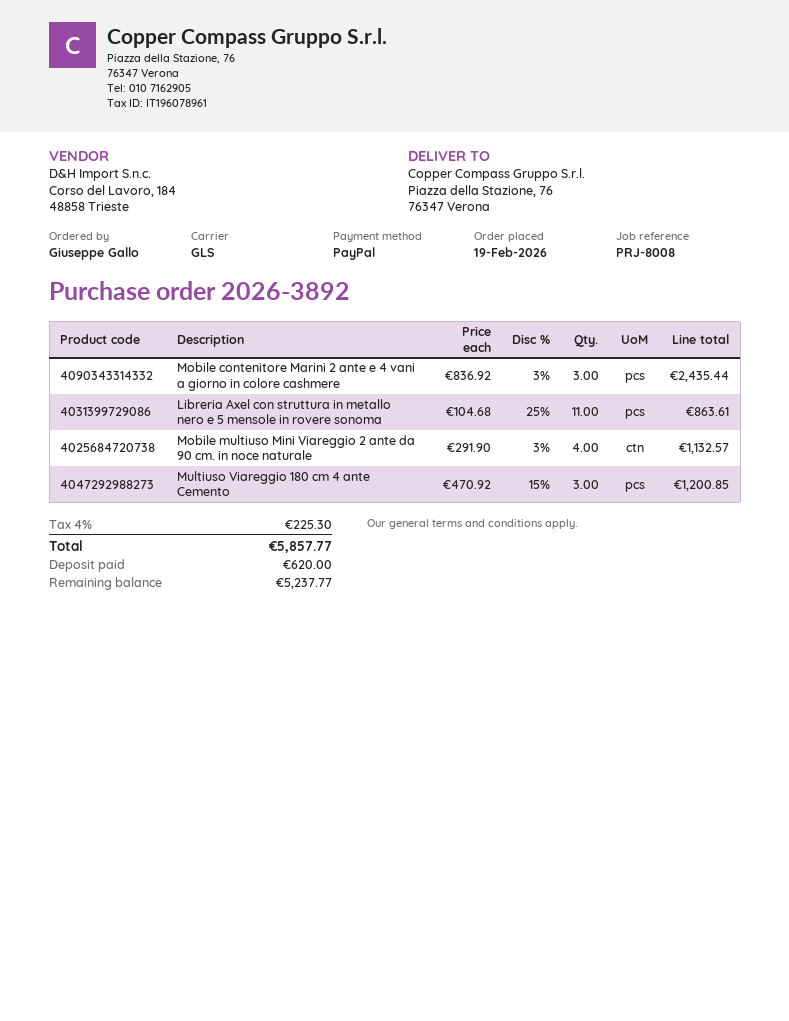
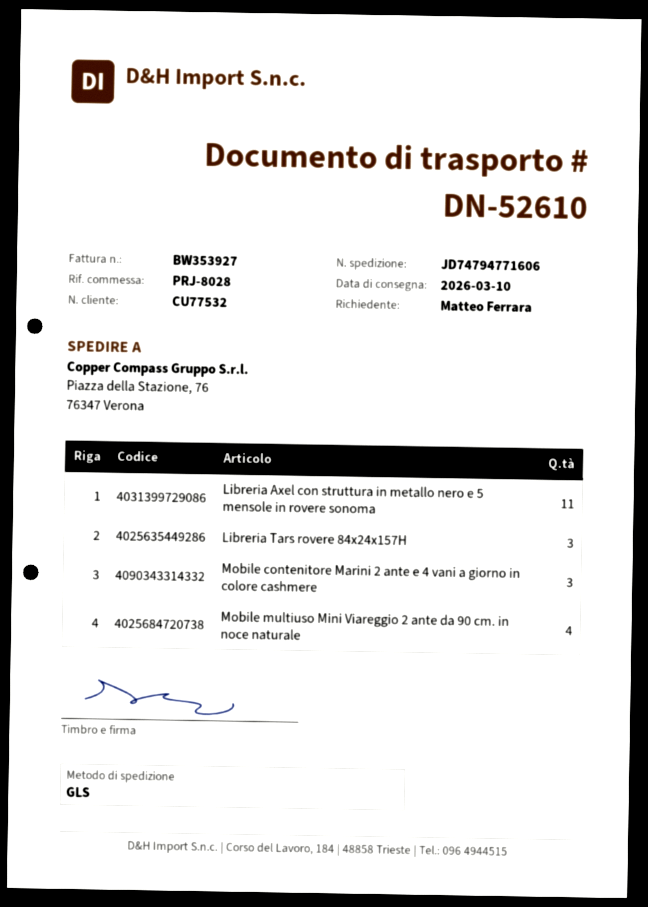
reference: PRJ-8008 -> PRJ-8028
ordered by: Giuseppe Gallo -> Matteo Ferrara
Multiuso Viareggio 180 cm 4 ante Cemento: 3 -> none
Libreria Tars rovere 84x24x157H: none -> 3

